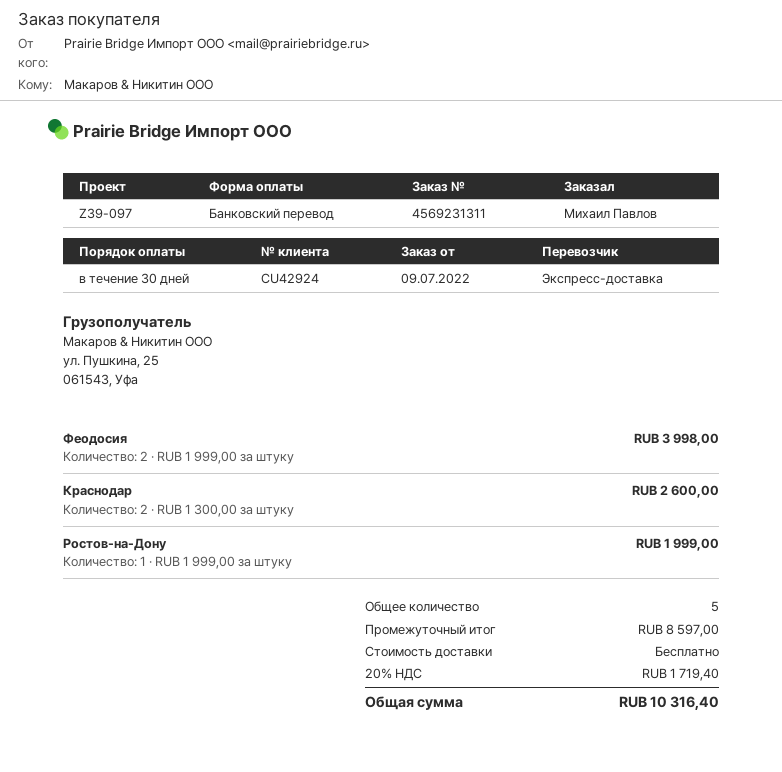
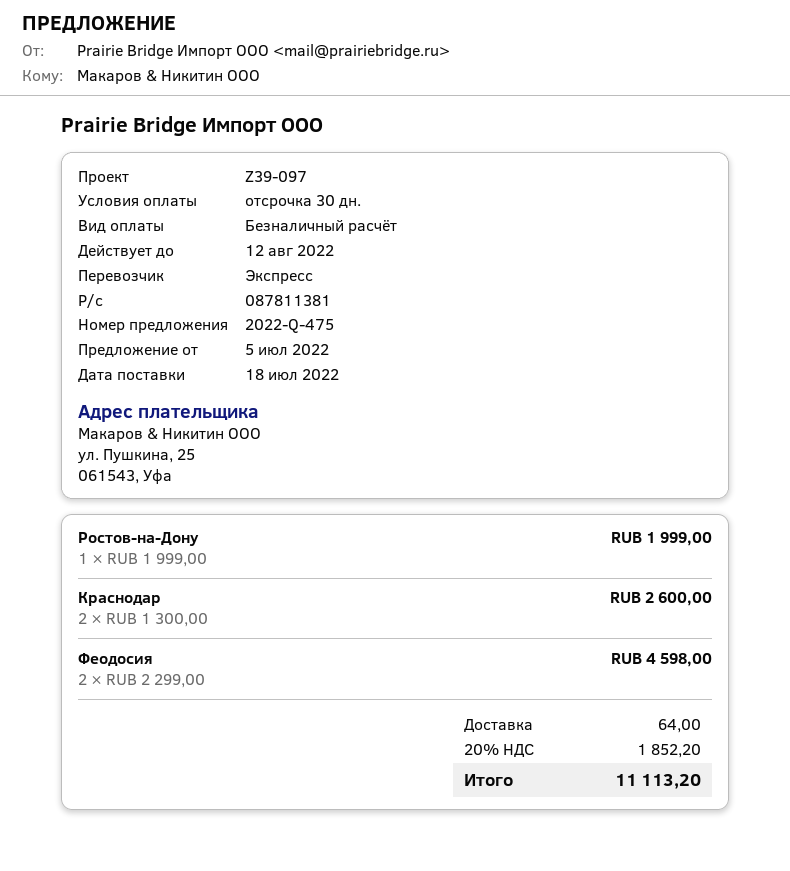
Феодосия: 2 x 1999.00 = 3998.00 -> 2 x 2299.00 = 4598.00
shipping: 0.00 -> 64.00
tax: 20% = 1719.40 -> 20% = 1852.20
total: 10316.40 -> 11113.20

